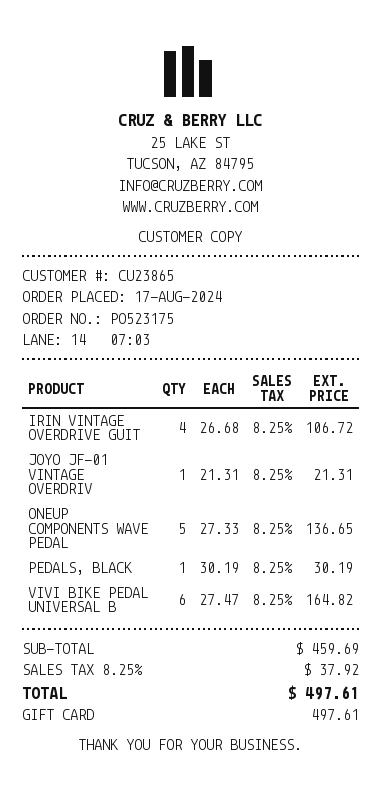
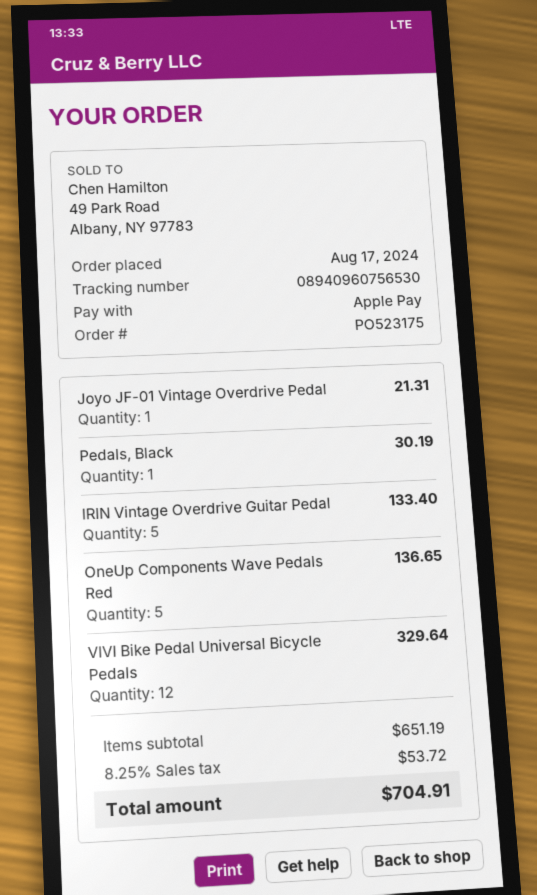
payment method: gift card -> Apple Pay
IRIN VINTAGE OVERDRIVE GUIT: 4 for 106.72 -> 5 for 133.40
VIVI BIKE PEDAL UNIVERSAL B: 6 for 164.82 -> 12 for 329.64
subtotal: 459.69 -> 651.19
tax: 8.25% = 37.92 -> 8.25% = 53.72
total: 497.61 -> 704.91

